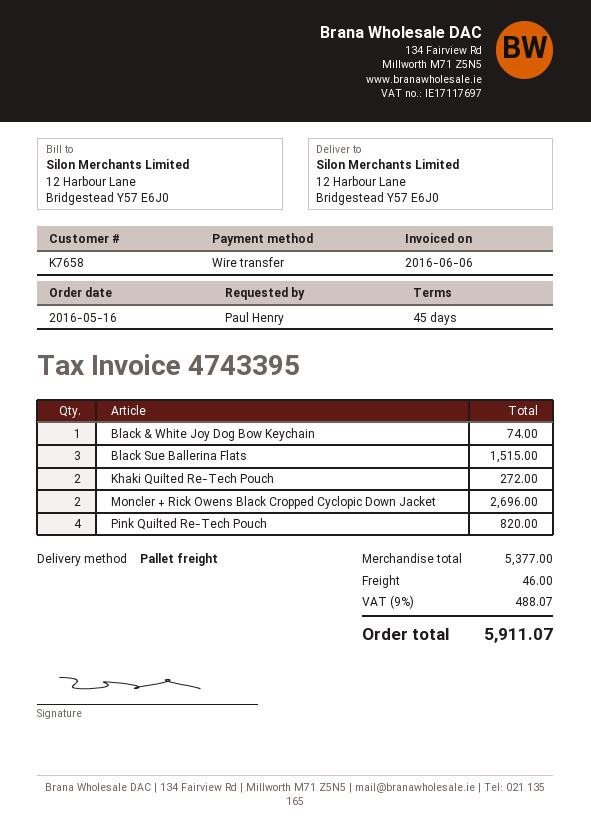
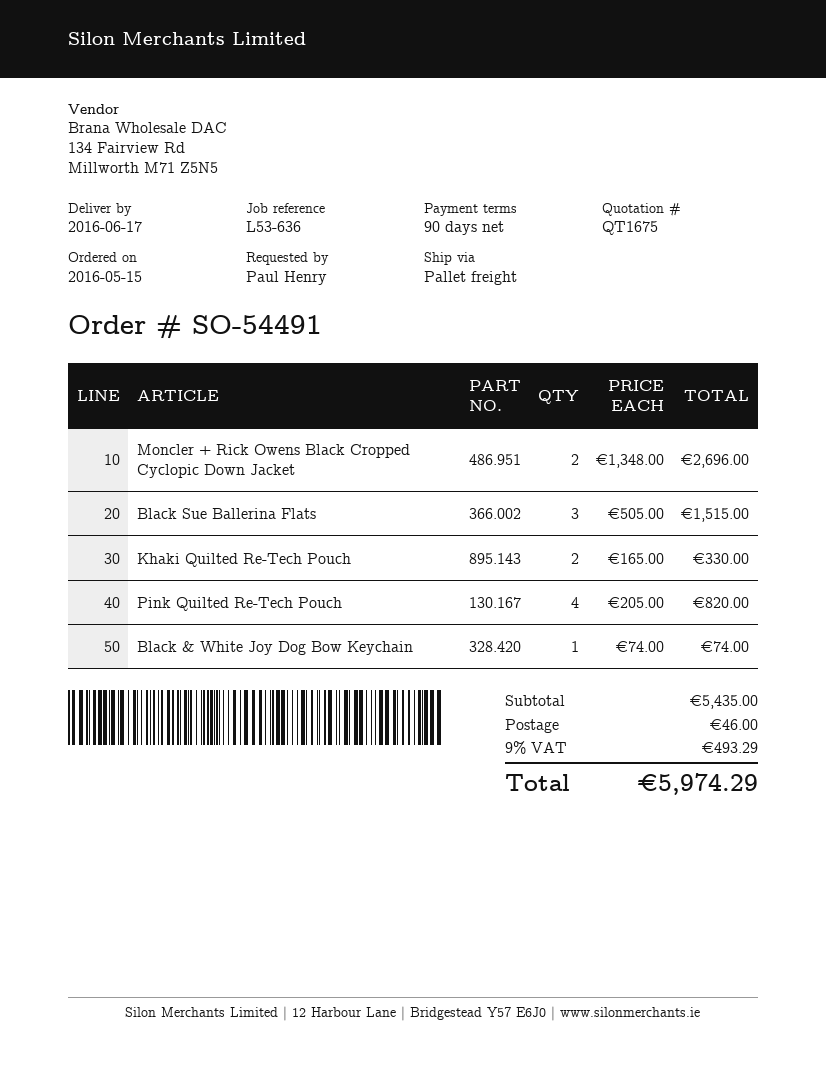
order date: 2016-05-16 -> 2016-05-15
payment terms: 45 days -> 90 days
Khaki Quilted Re-Tech Pouch: 2 for 272.00 -> 2 for 330.00
subtotal: 5377.00 -> 5435.00
tax: 9% = 488.07 -> 9% = 493.29
total: 5911.07 -> 5974.29

